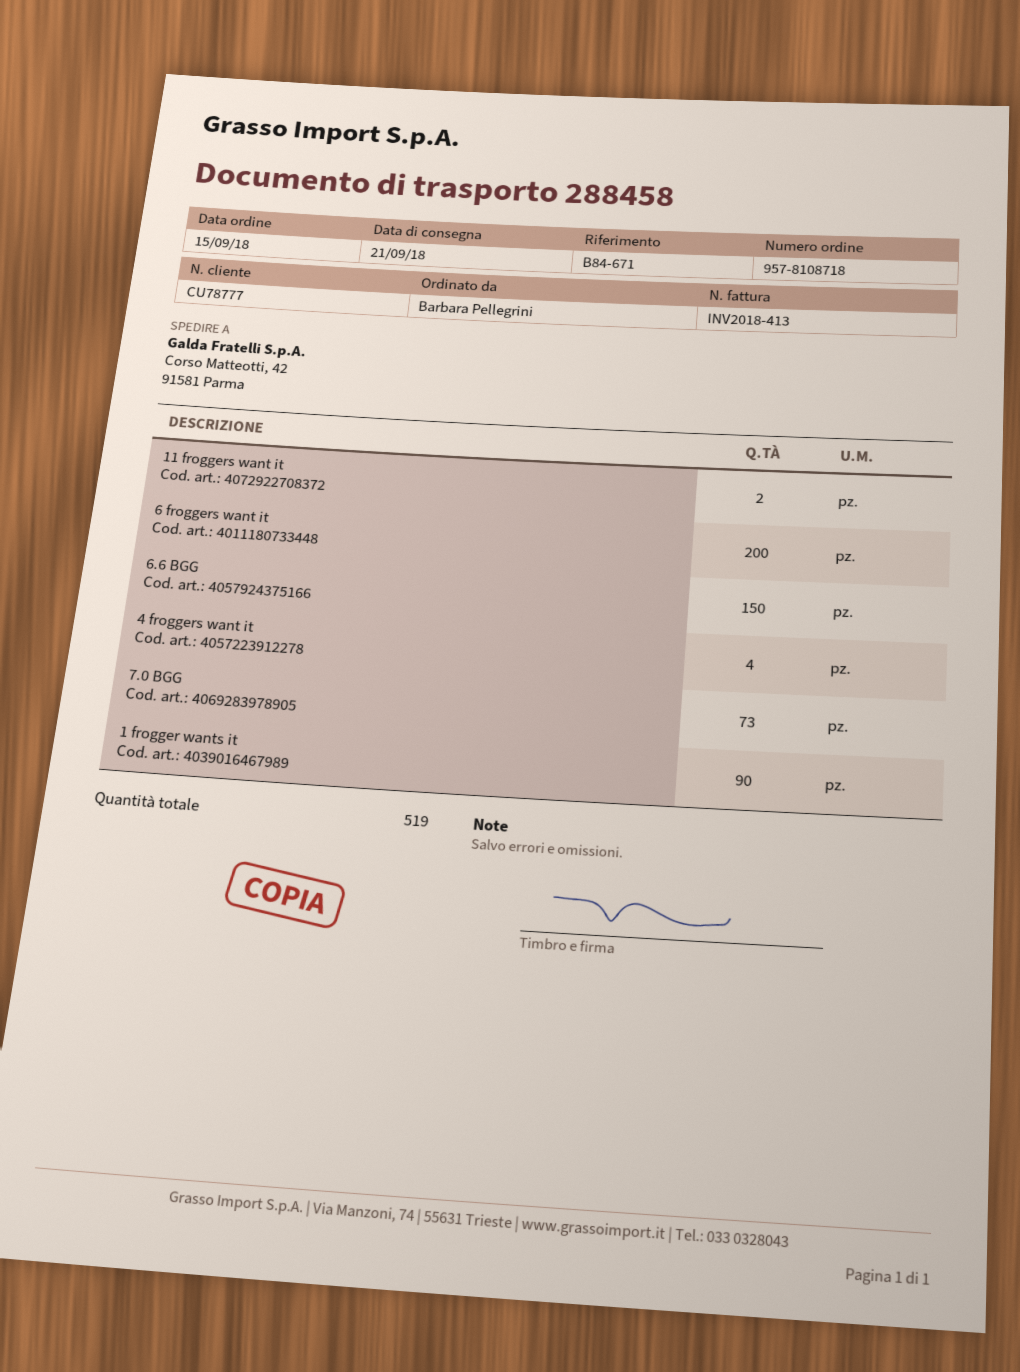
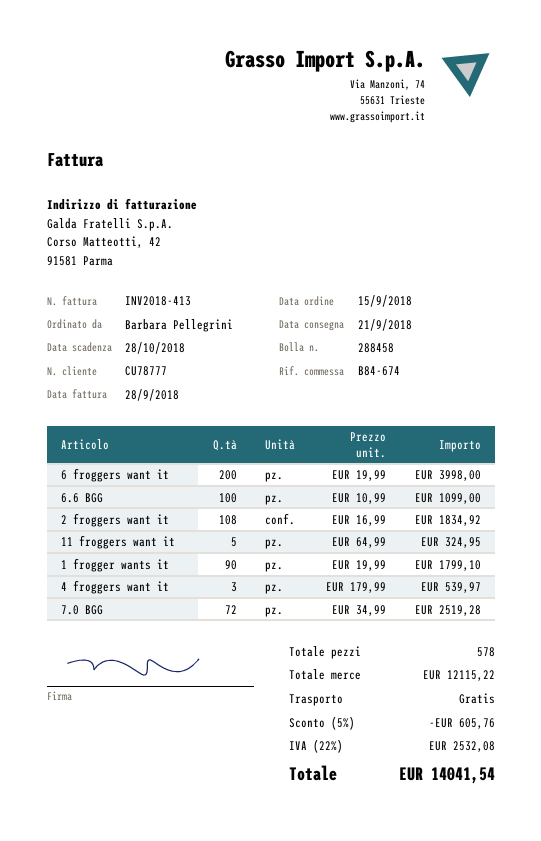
reference: B84-671 -> B84-674
11 froggers want it: 2 -> 5
6.6 BGG: 150 -> 100
4 froggers want it: 4 -> 3
7.0 BGG: 73 -> 72
2 froggers want it: none -> 108
total quantity: 519 -> 578

